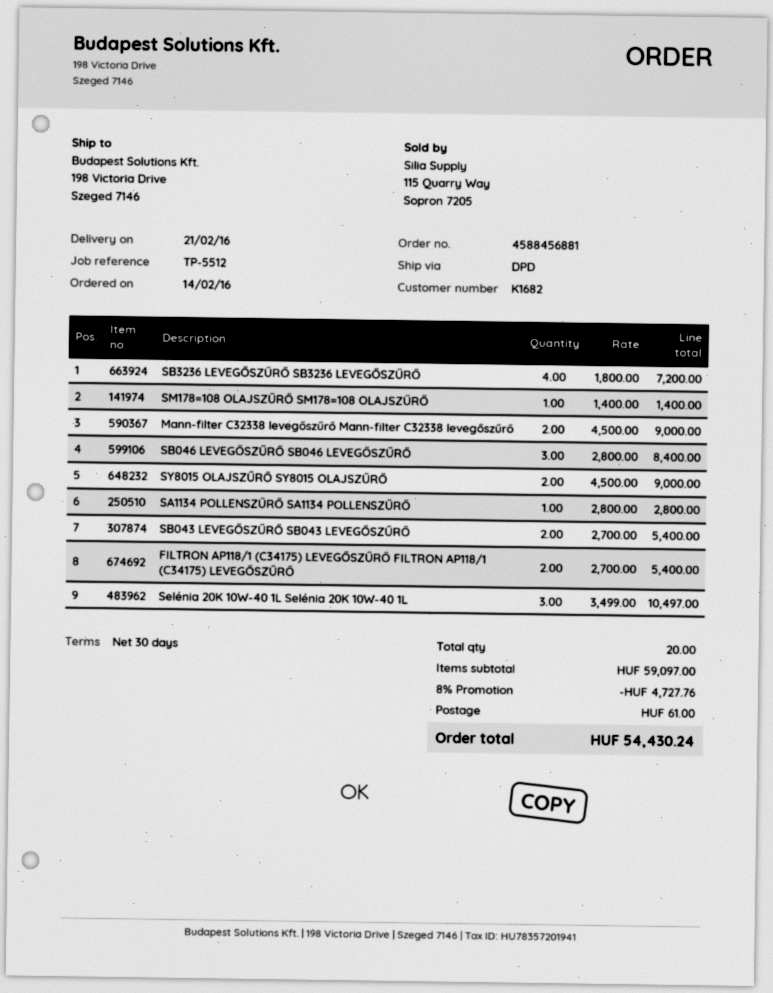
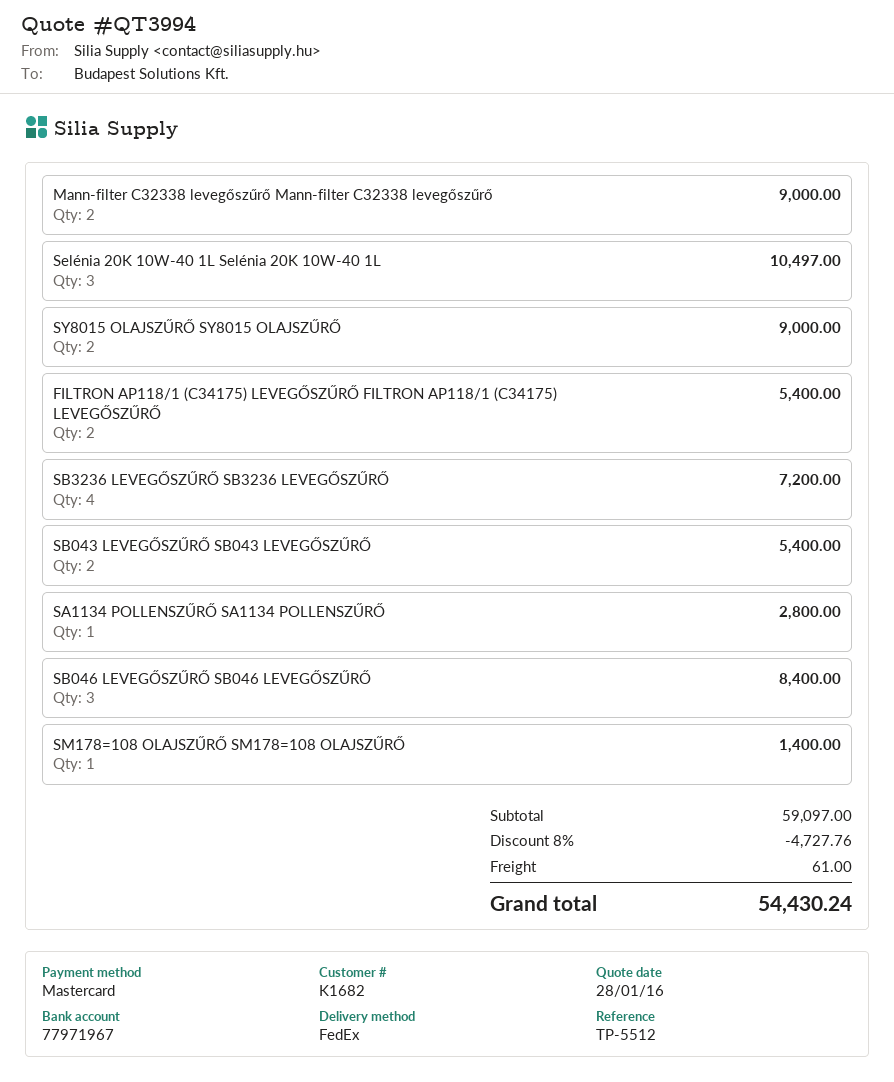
shipping method: DPD -> FedEx

